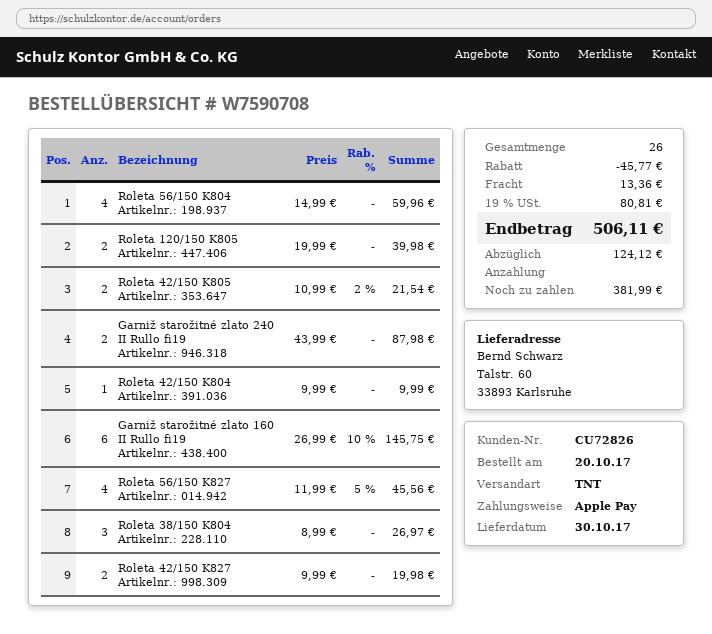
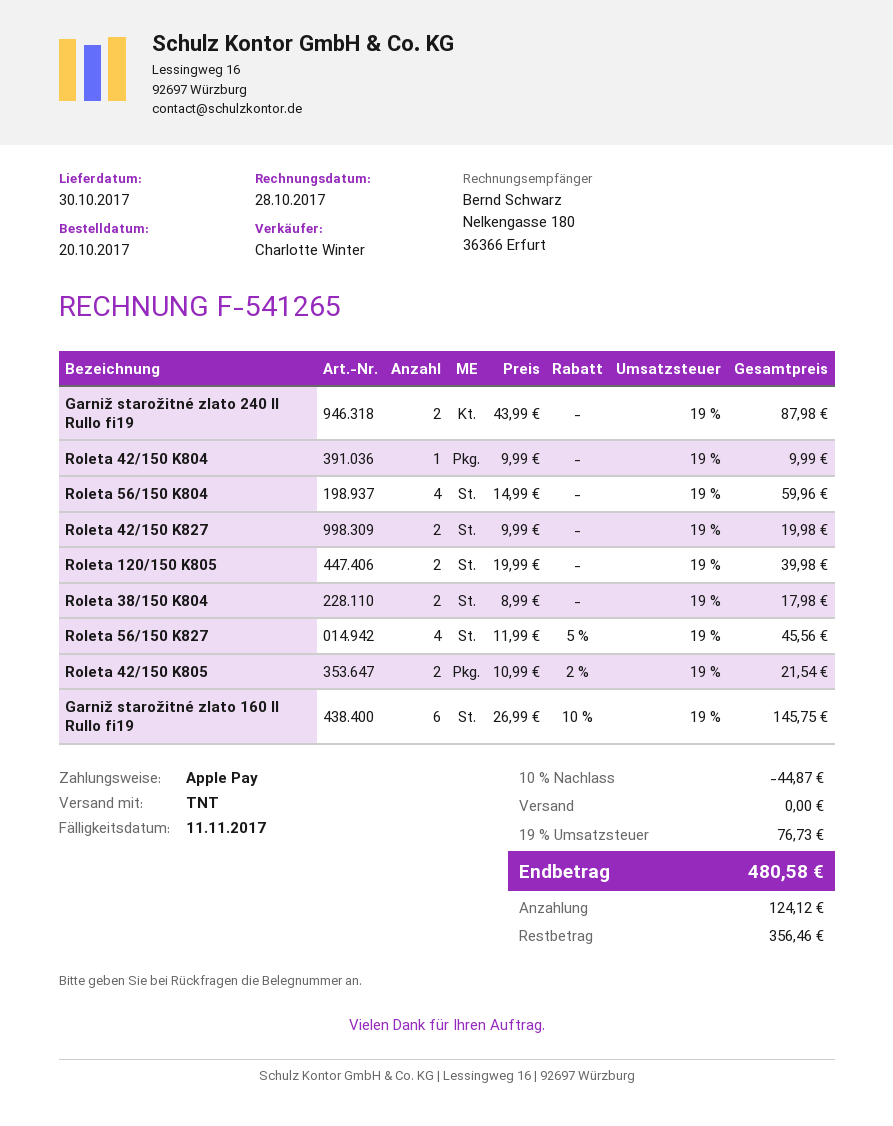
Roleta 38/150 K804: 3 x 8.99 = 26.97 -> 2 x 8.99 = 17.98
discount: 45.77 -> 44.87
shipping: 13.36 -> 0.00
tax: 19% = 80.81 -> 19% = 76.73
total: 506.11 -> 480.58
balance: 381.99 -> 356.46

